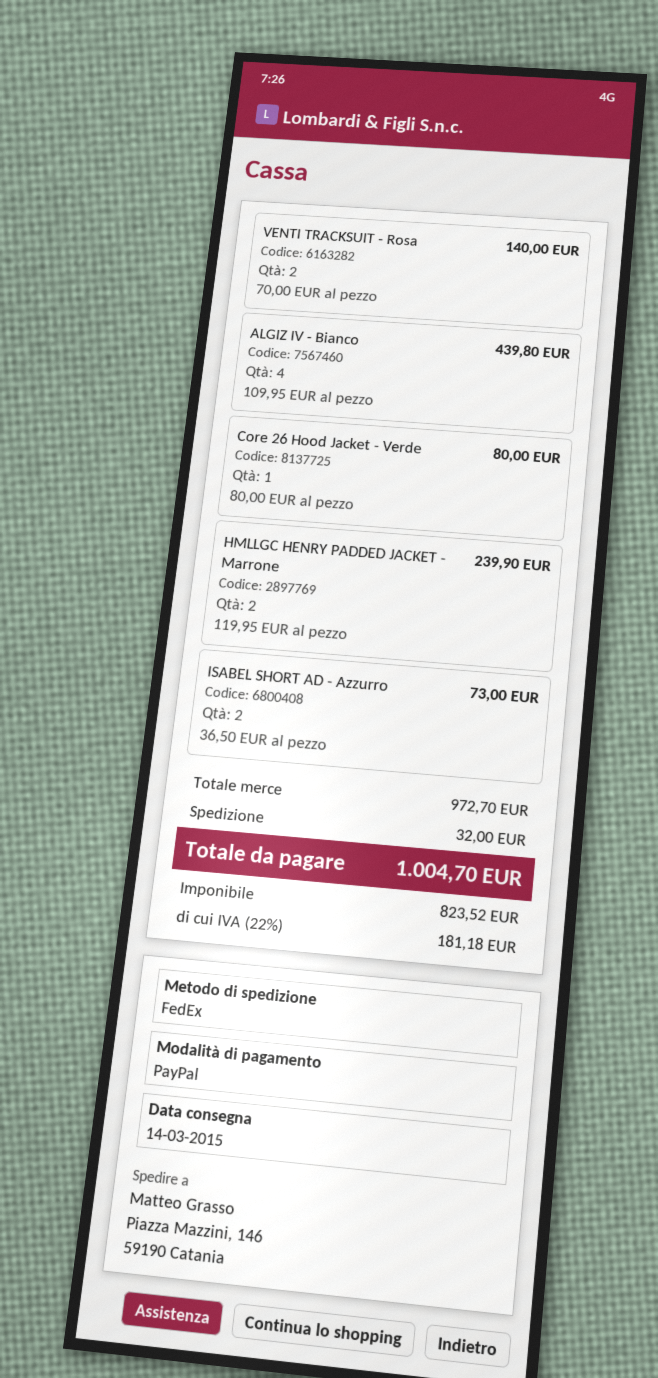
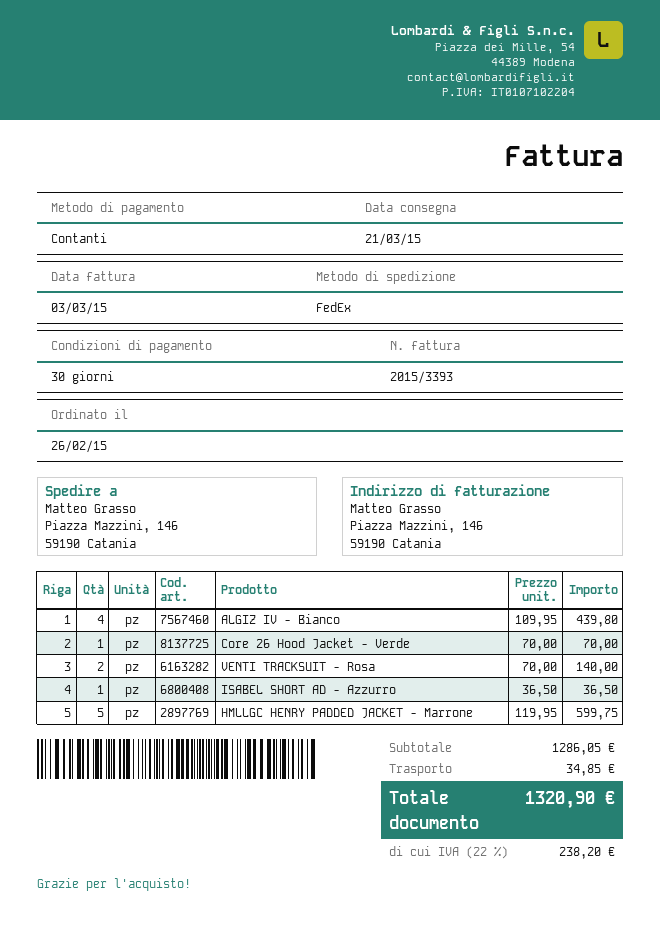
delivery date: 2015-03-14 -> 2015-03-21
payment method: PayPal -> cash
Core 26 Hood Jacket - Verde: 1 x 80.00 = 80.00 -> 1 x 70.00 = 70.00
HMLLGC HENRY PADDED JACKET - Marrone: 2 x 119.95 = 239.90 -> 5 x 119.95 = 599.75
ISABEL SHORT AD - Azzurro: 2 x 36.50 = 73.00 -> 1 x 36.50 = 36.50
subtotal: 972.70 -> 1286.05
shipping: 32.00 -> 34.85
tax: 22% = 181.18 -> 22% = 238.20
total: 1004.70 -> 1320.90

